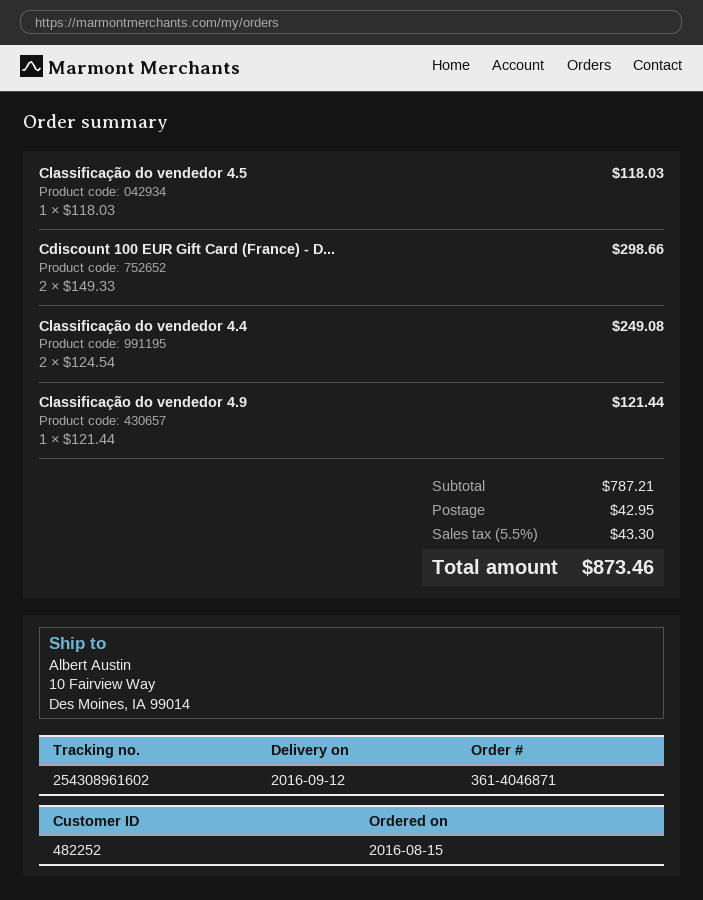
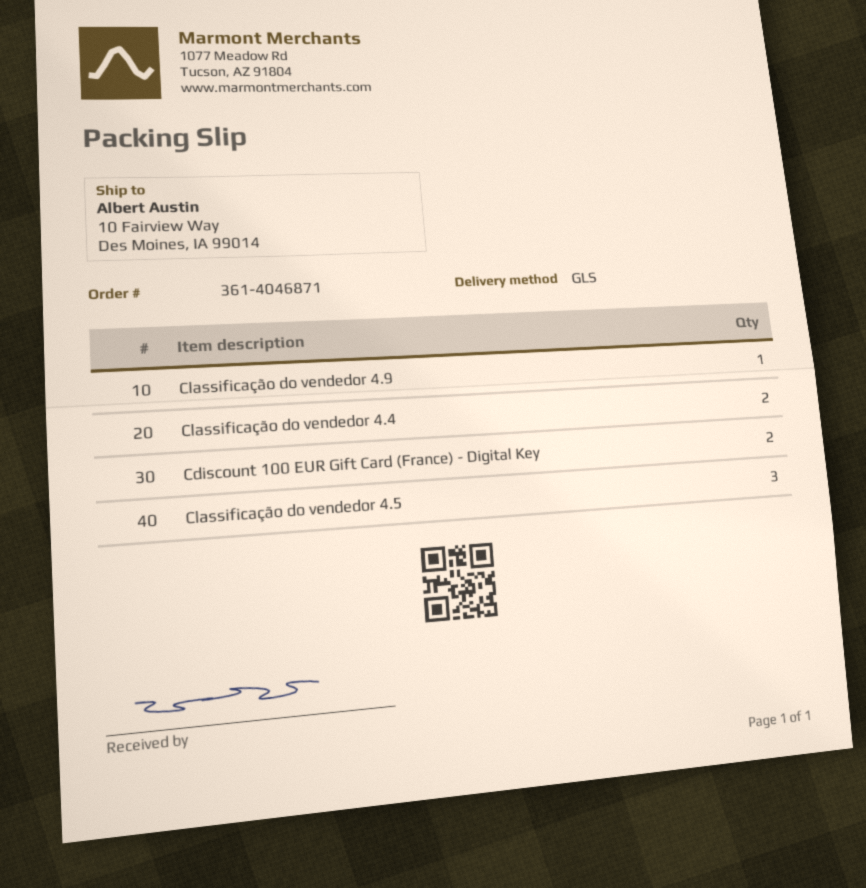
Classificação do vendedor 4.5: 1 -> 3

